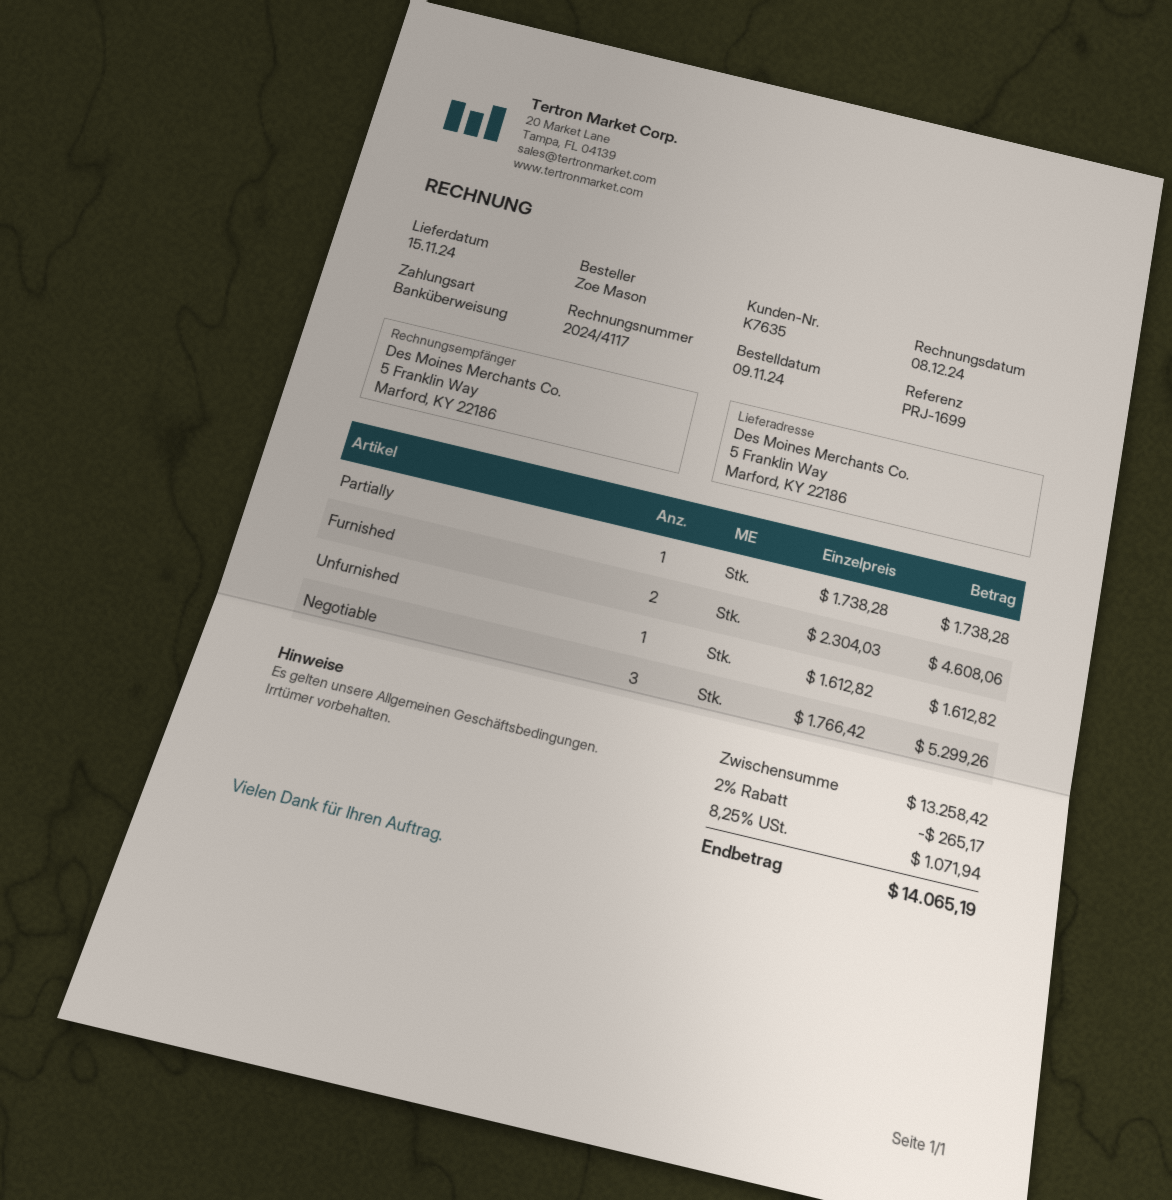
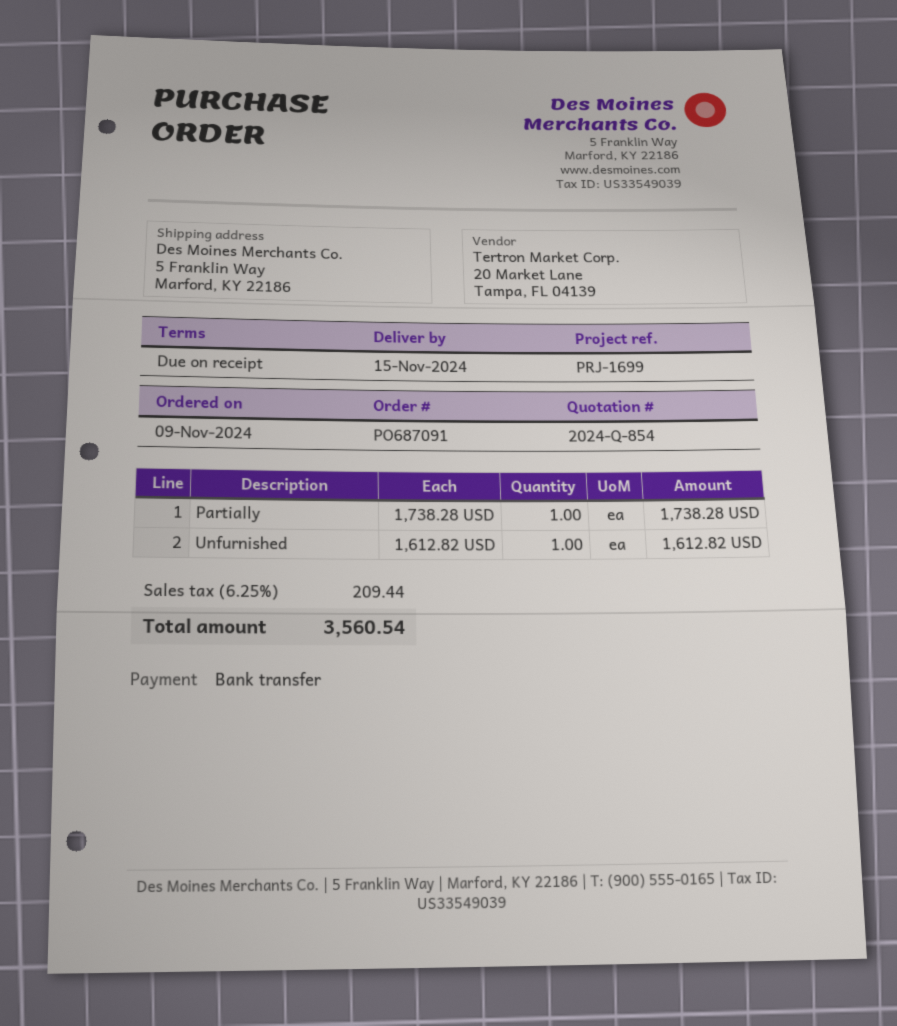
Furnished: 2 x 2304.03 = 4608.06 -> none
Negotiable: 3 x 1766.42 = 5299.26 -> none
discount: 2% = 265.17 -> none
tax: 8.25% = 1071.94 -> 6.25% = 209.44
total: 14065.19 -> 3560.54

